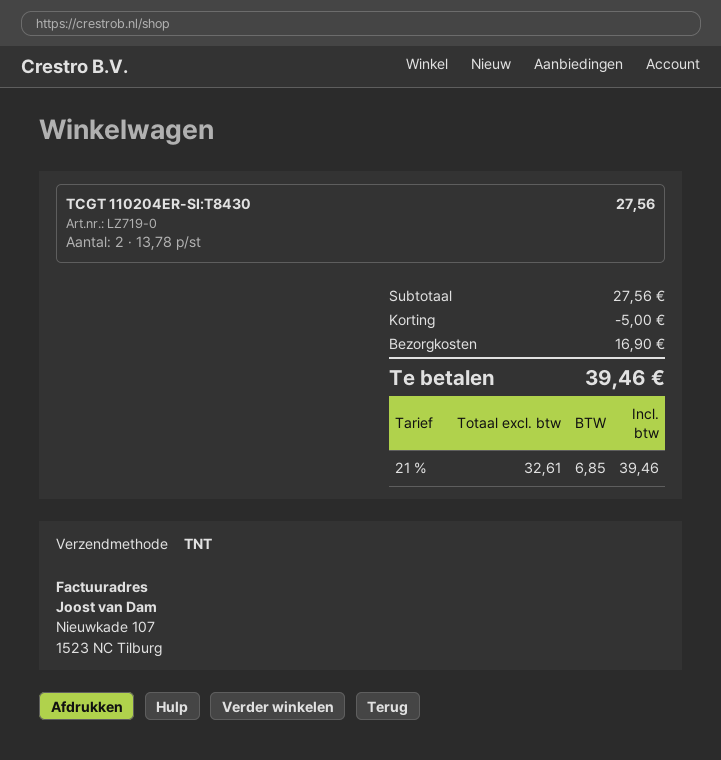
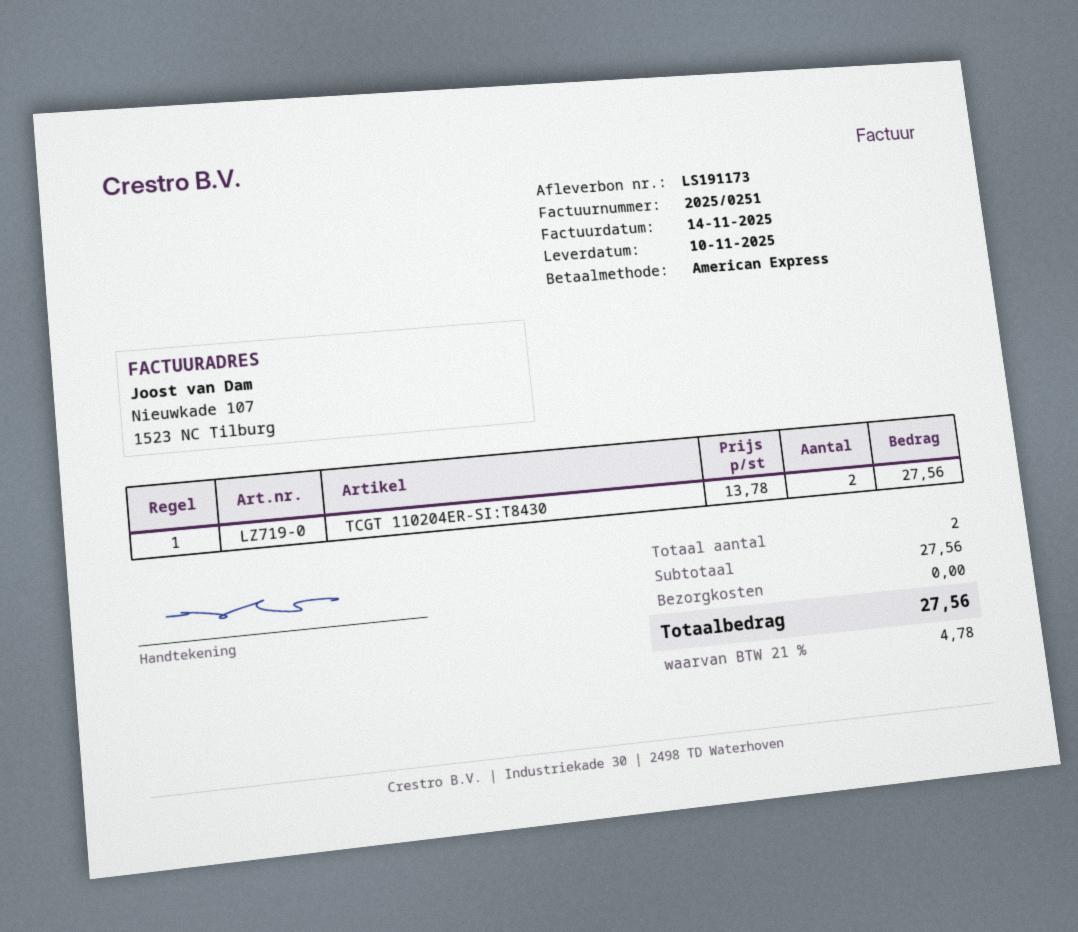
discount: 5.00 -> none
shipping: 16.90 -> 0.00
tax: 21% = 6.85 -> 21% = 4.78
total: 39.46 -> 27.56

